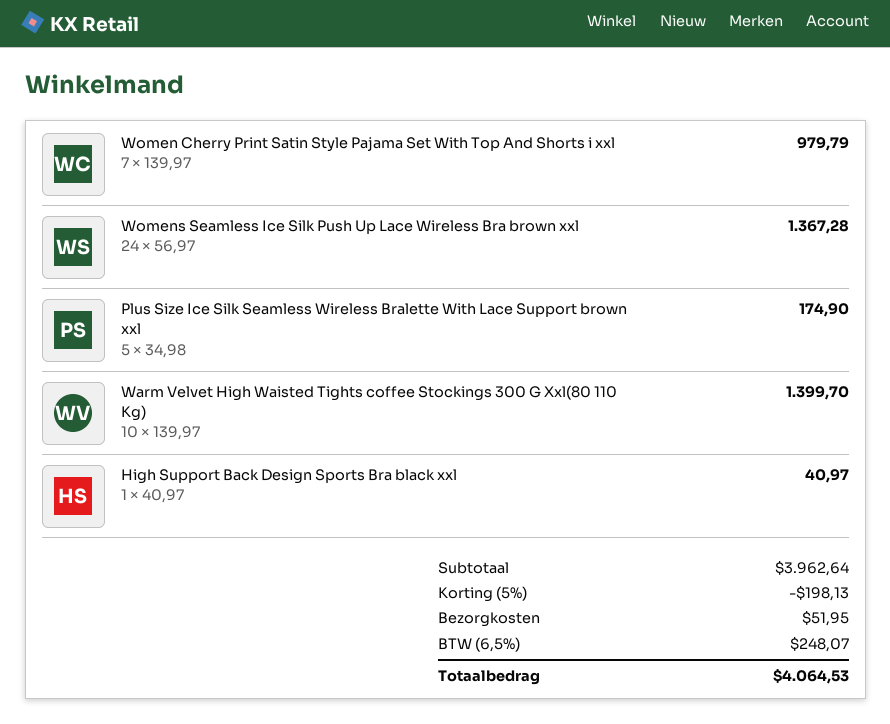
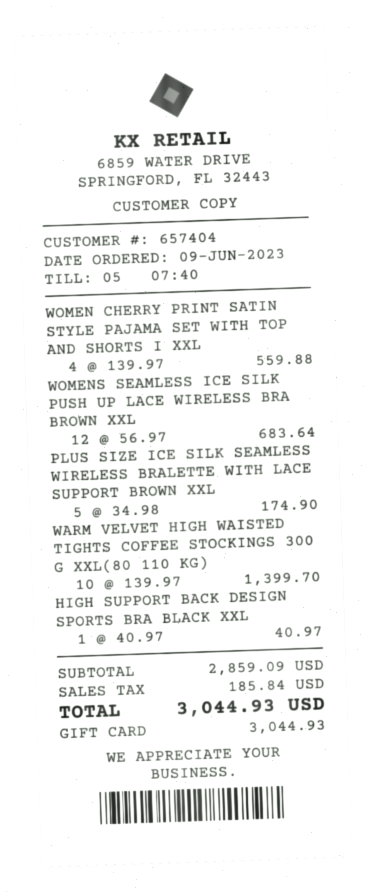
Women Cherry Print Satin Style Pajama Set With Top And Shorts i xxl: 7 x 139.97 = 979.79 -> 4 x 139.97 = 559.88
Womens Seamless Ice Silk Push Up Lace Wireless Bra brown xxl: 24 x 56.97 = 1367.28 -> 12 x 56.97 = 683.64
subtotal: 3962.64 -> 2859.09
discount: 5% = 198.13 -> none
shipping: 51.95 -> none
tax: 248.07 -> 185.84
total: 4064.53 -> 3044.93

